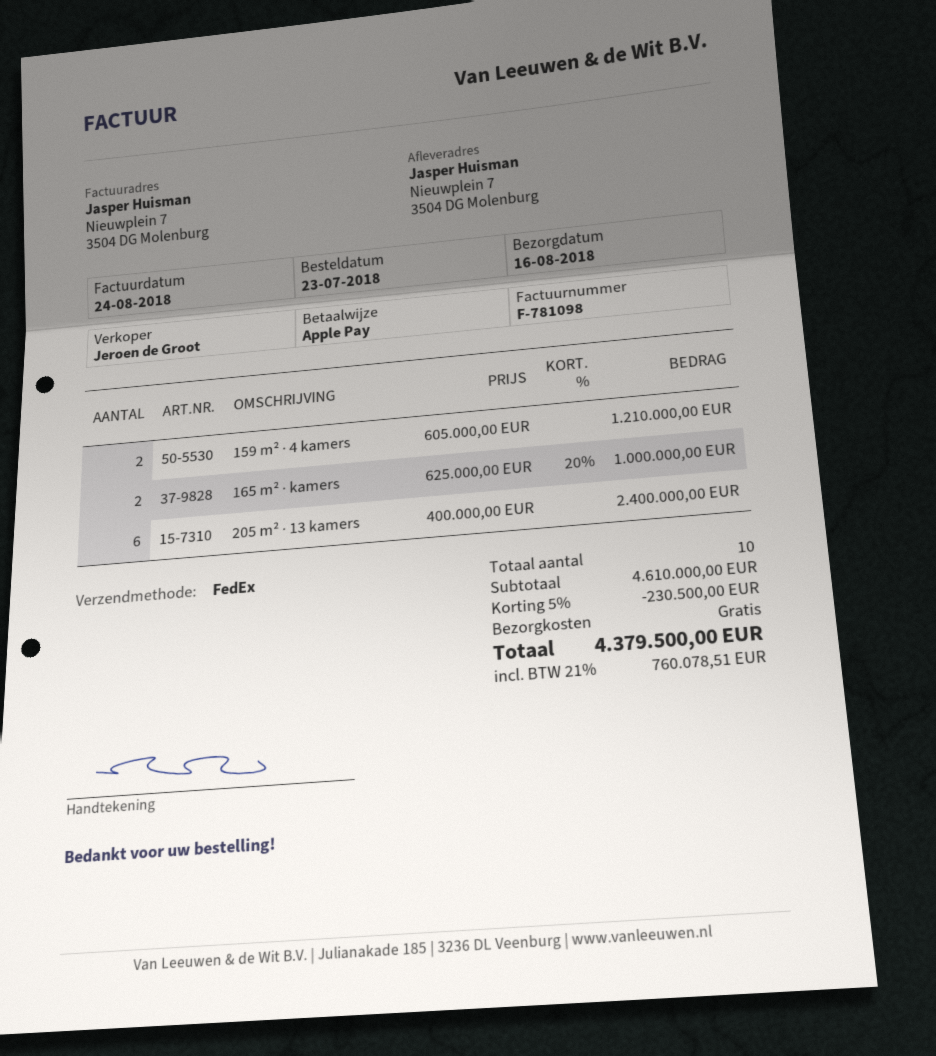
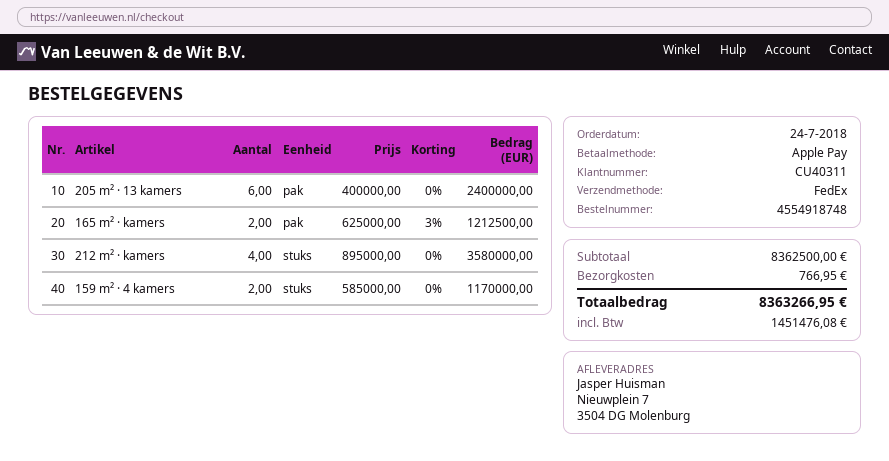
order date: 2018-07-23 -> 2018-07-24
159 m² · 4 kamers: 2 x 605000.00 = 1210000.00 -> 2 x 585000.00 = 1170000.00
165 m² · kamers: 2 x 625000.00 - 20% = 1000000.00 -> 2 x 625000.00 - 3% = 1212500.00
212 m² · kamers: none -> 4 x 895000.00 = 3580000.00
subtotal: 4610000.00 -> 8362500.00
discount: 5% = 230500.00 -> none
shipping: 0.00 -> 766.95
tax: 760078.51 -> 1451476.08
total: 4379500.00 -> 8363266.95

